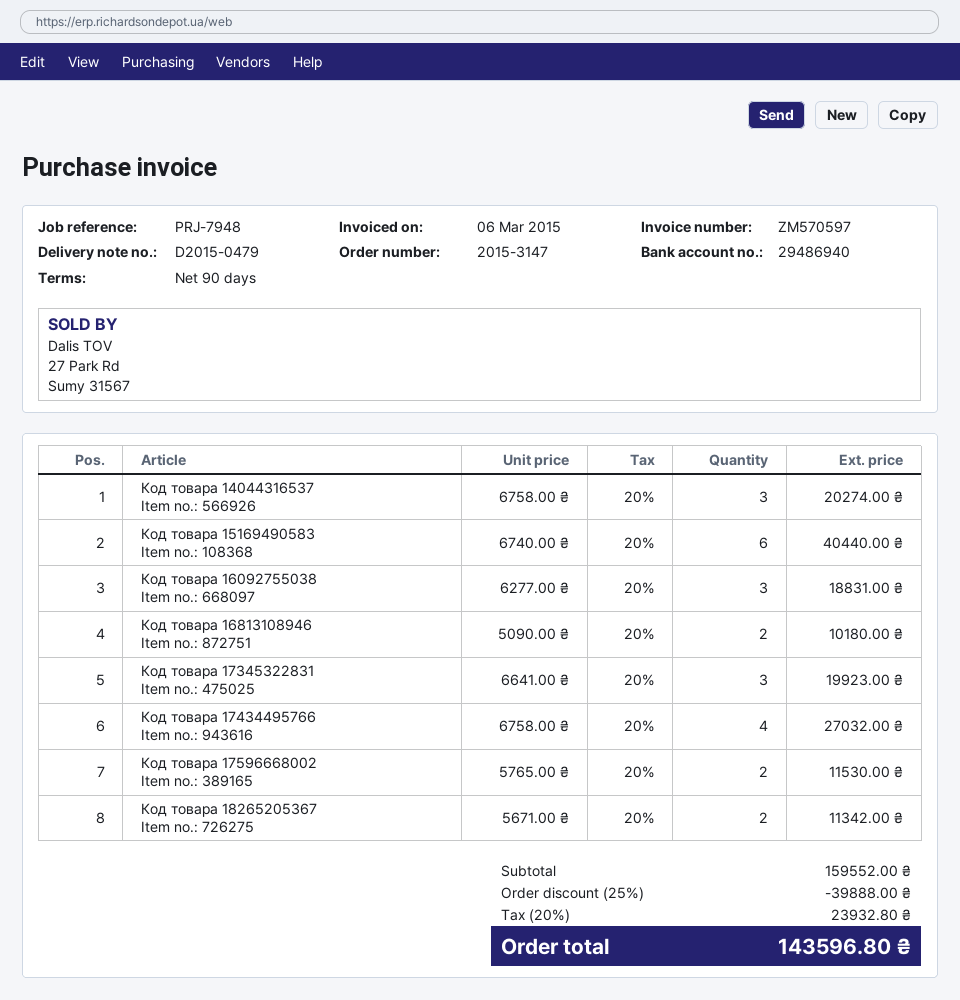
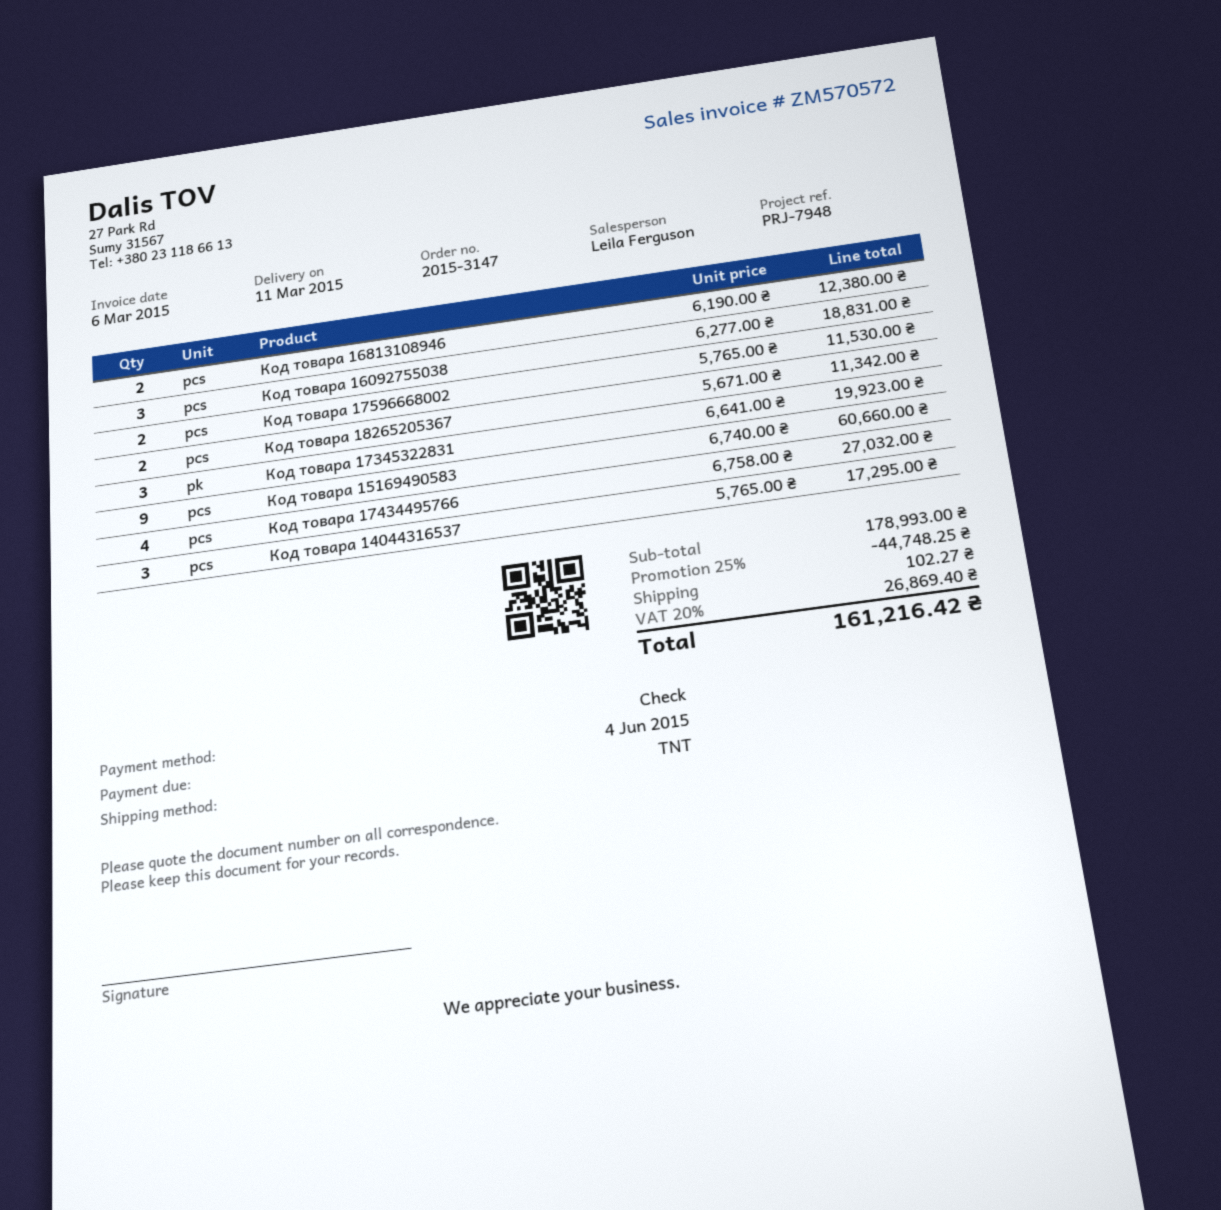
invoice number: ZM570597 -> ZM570572
Код товара 14044316537: 3 x 6758.00 = 20274.00 -> 3 x 5765.00 = 17295.00
Код товара 15169490583: 6 x 6740.00 = 40440.00 -> 9 x 6740.00 = 60660.00
Код товара 16813108946: 2 x 5090.00 = 10180.00 -> 2 x 6190.00 = 12380.00
subtotal: 159552.00 -> 178993.00
discount: 25% = 39888.00 -> 25% = 44748.25
shipping: none -> 102.27
tax: 20% = 23932.80 -> 20% = 26869.40
total: 143596.80 -> 161216.42

